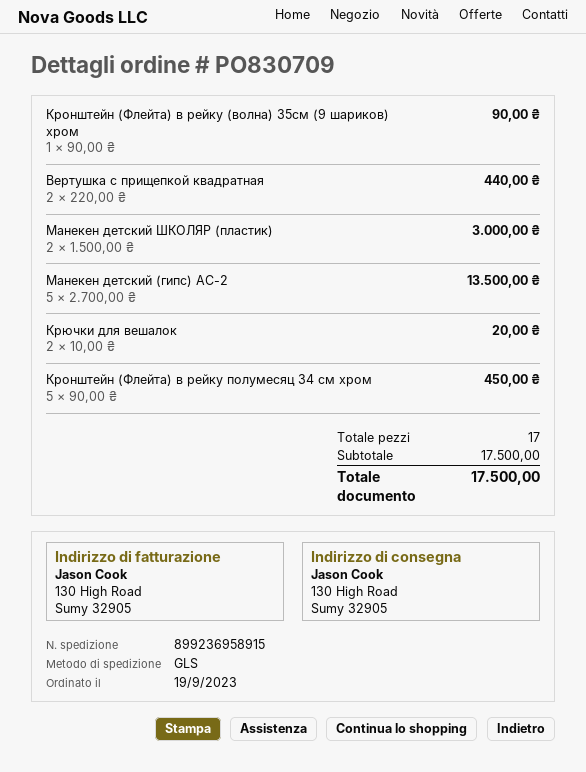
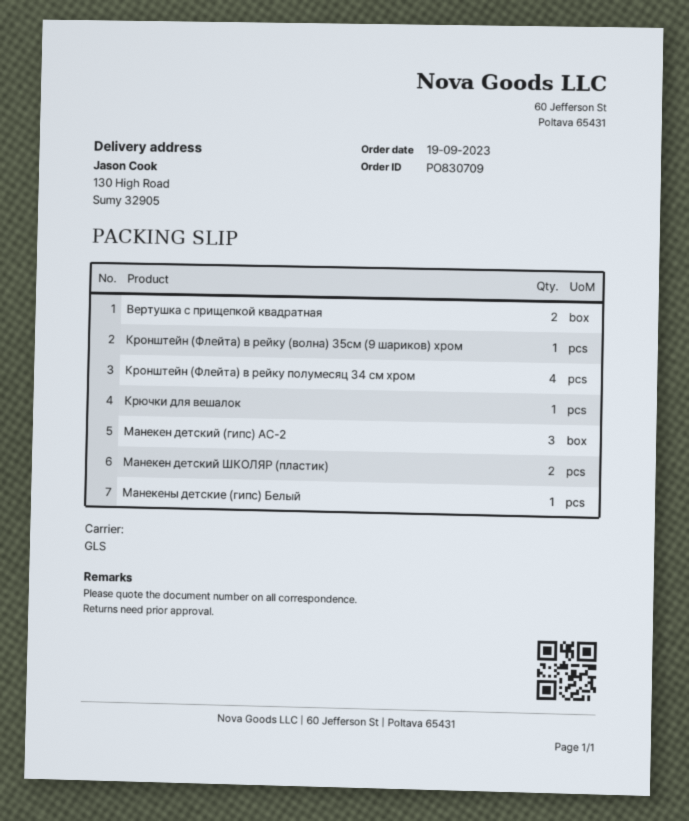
Манекен детский (гипс) АС-2: 5 -> 3
Крючки для вешалок: 2 -> 1
Кронштейн (Флейта) в рейку полумесяц 34 см хром: 5 -> 4
Манекены детские (гипс) Белый: none -> 1

